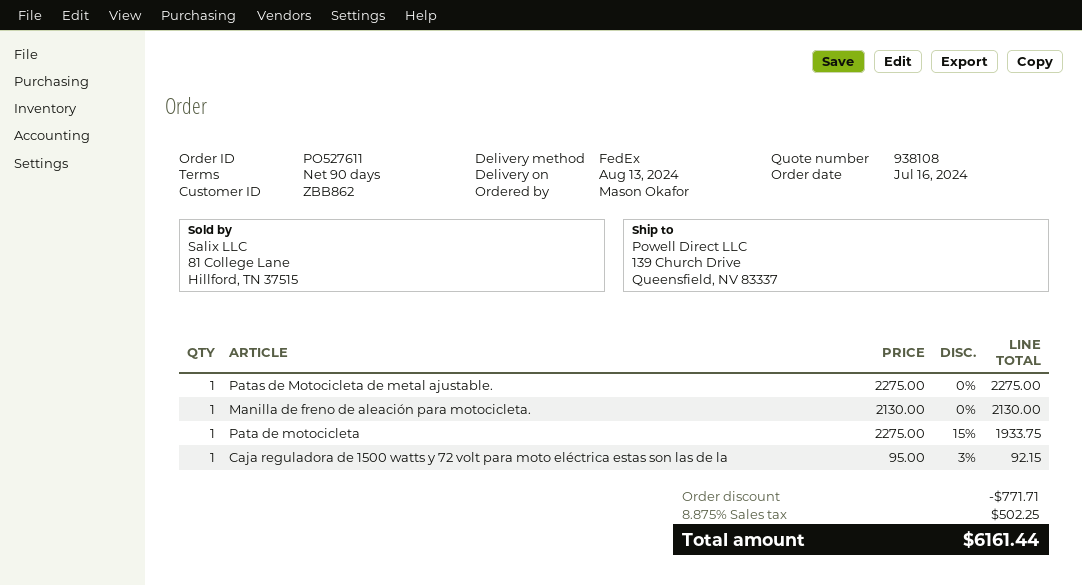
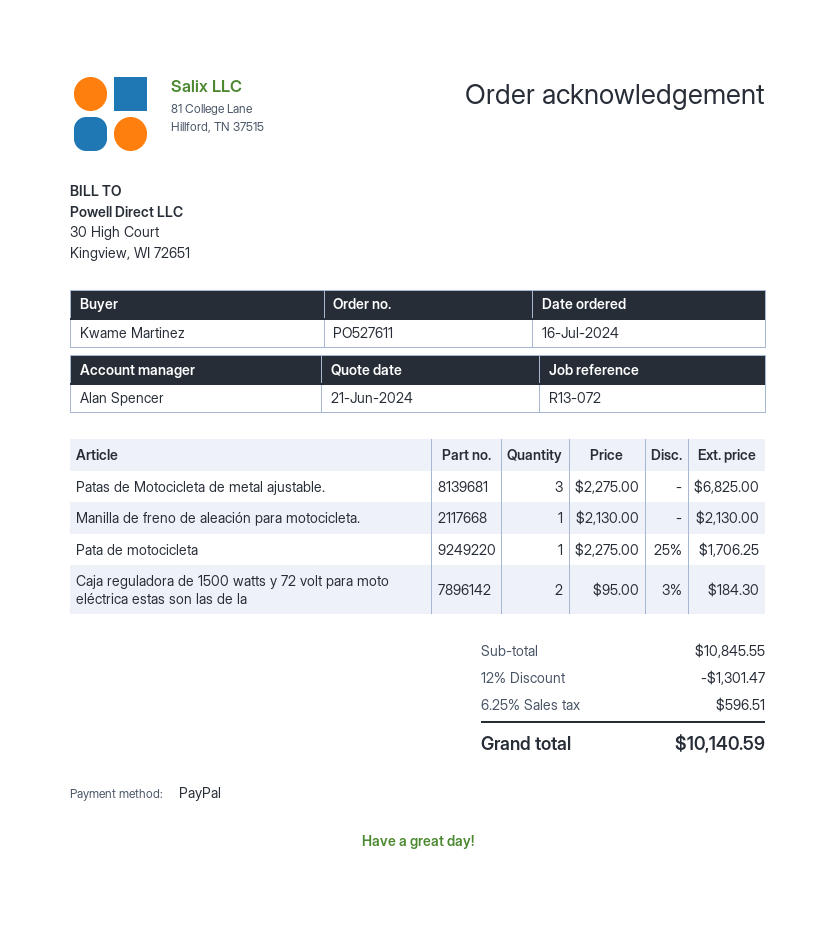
ordered by: Mason Okafor -> Kwame Martinez
Patas de Motocicleta de metal ajustable.: 1 x 2275.00 = 2275.00 -> 3 x 2275.00 = 6825.00
Pata de motocicleta: 1 x 2275.00 - 15% = 1933.75 -> 1 x 2275.00 - 25% = 1706.25
Caja reguladora de 1500 watts y 72 volt para moto eléctrica estas son las de la: 1 x 95.00 - 3% = 92.15 -> 2 x 95.00 - 3% = 184.30
discount: 771.71 -> 1301.47
tax: 8.875% = 502.25 -> 6.25% = 596.51
total: 6161.44 -> 10140.59

